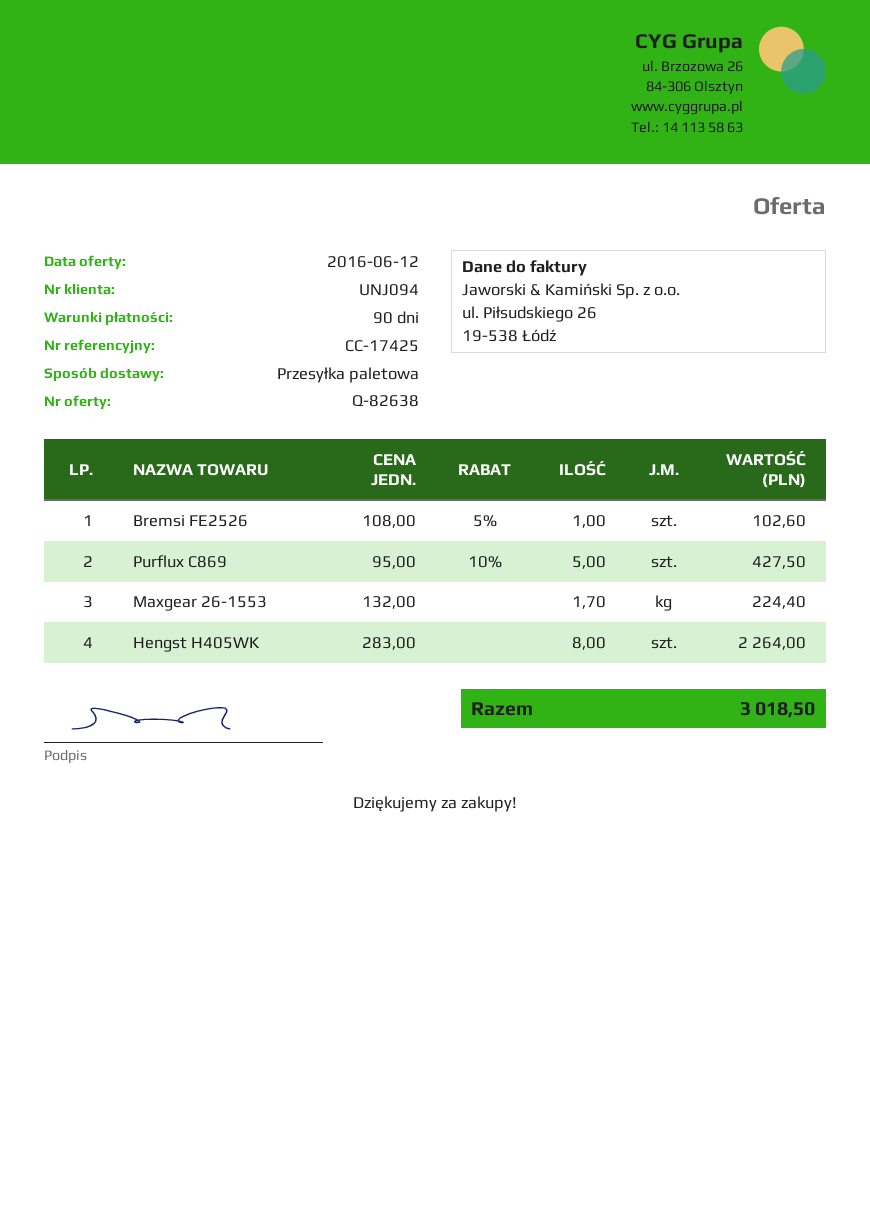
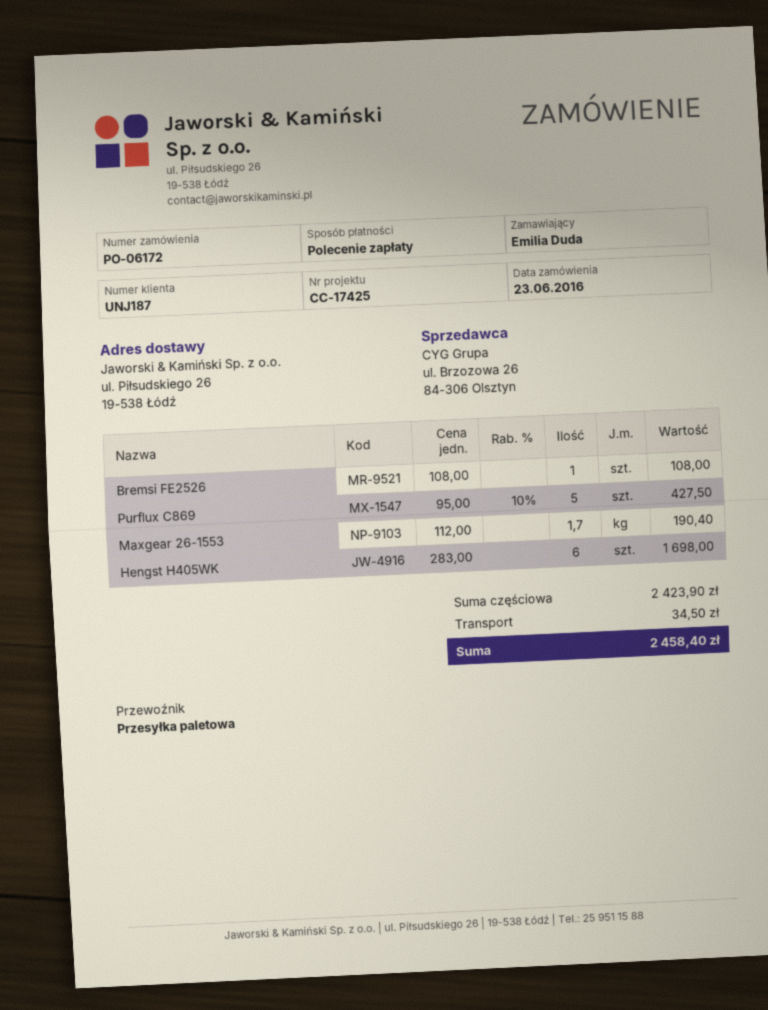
customer number: UNJ094 -> UNJ187
Bremsi FE2526: 1 x 108.00 - 5% = 102.60 -> 1 x 108.00 = 108.00
Maxgear 26-1553: 1.7 x 132.00 = 224.40 -> 1.7 x 112.00 = 190.40
Hengst H405WK: 8 x 283.00 = 2264.00 -> 6 x 283.00 = 1698.00
shipping: none -> 34.50
total: 3018.50 -> 2458.40

